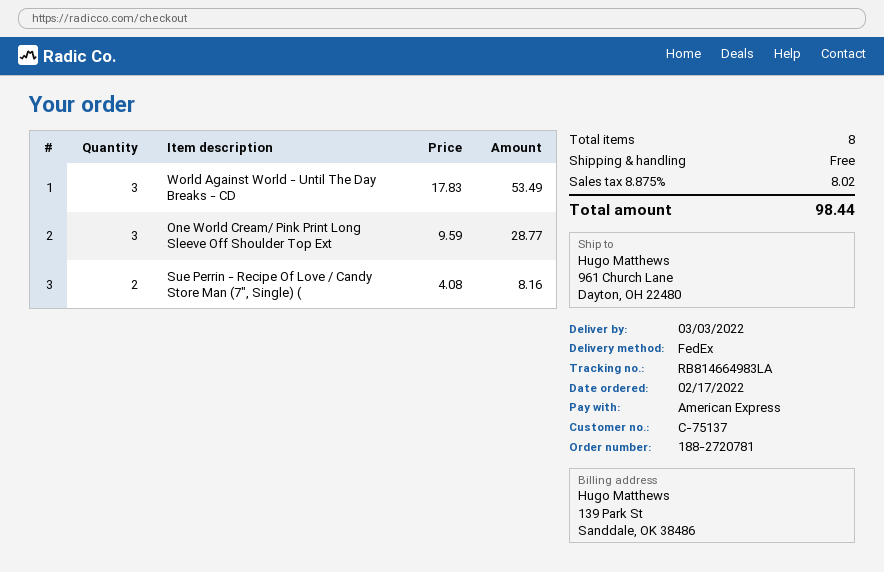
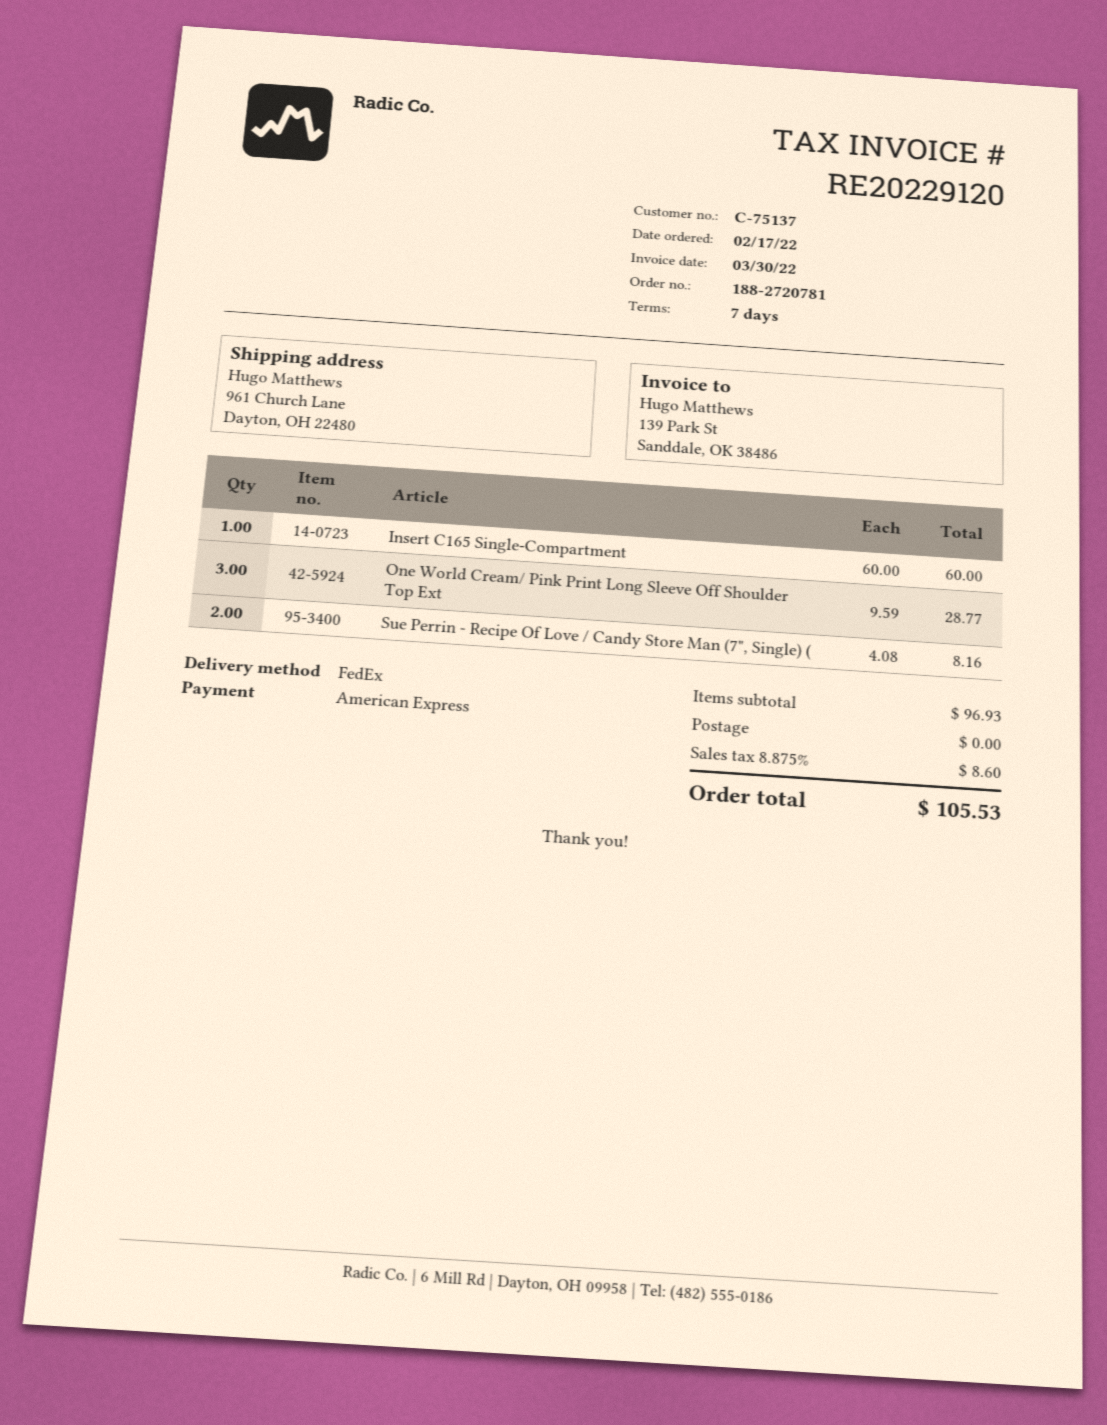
World Against World - Until The Day Breaks - CD: 3 x 17.83 = 53.49 -> none
Insert C165 Single-Compartment: none -> 1 x 60.00 = 60.00
tax: 8.875% = 8.02 -> 8.875% = 8.60
total: 98.44 -> 105.53

